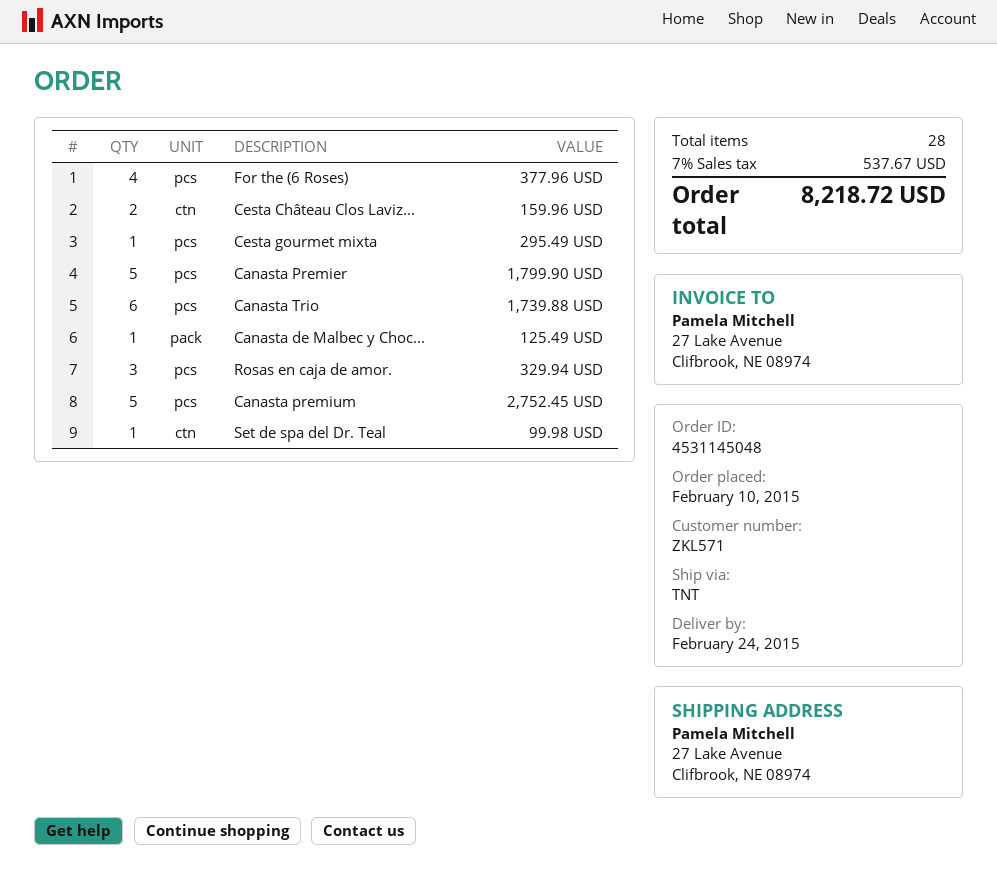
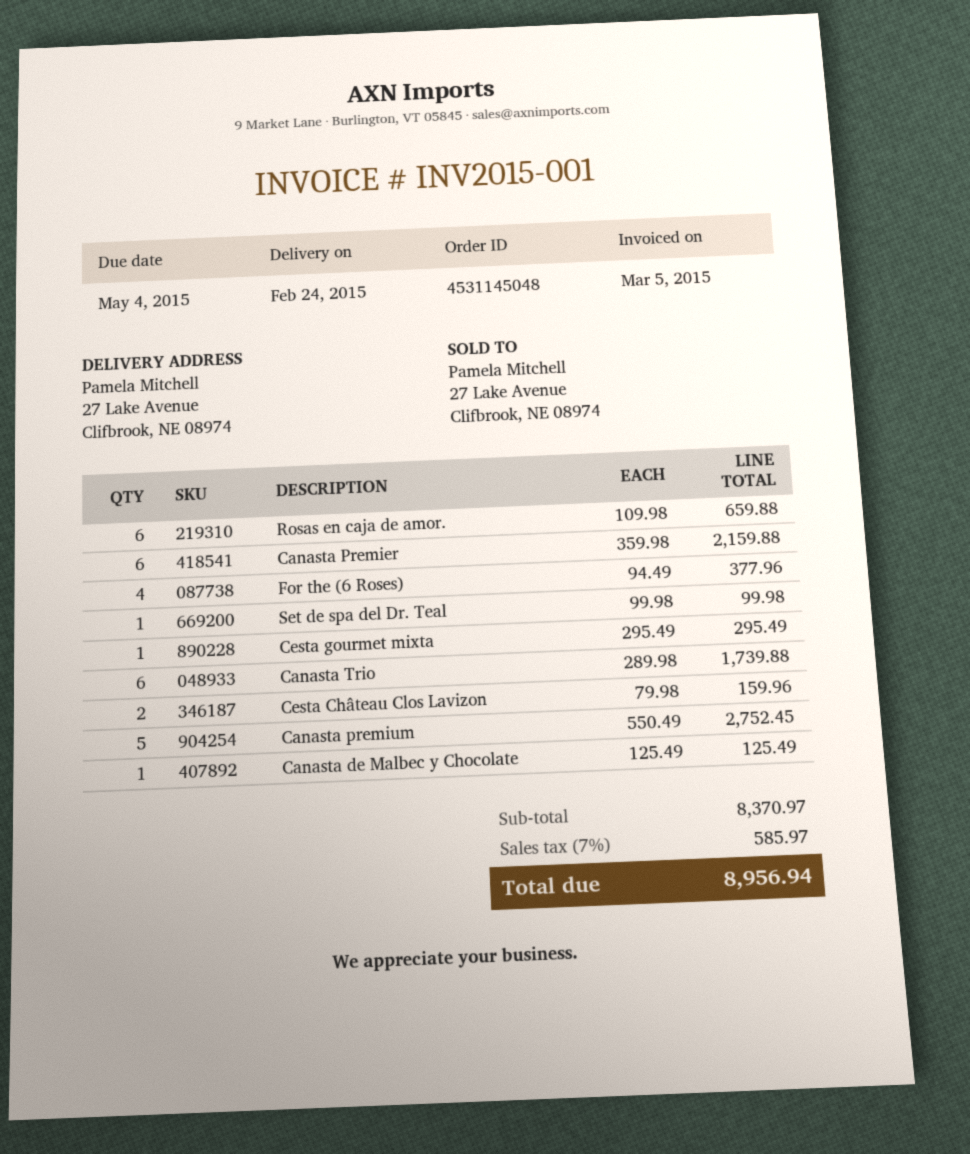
Canasta Premier: 5 for 1799.90 -> 6 for 2159.88
Rosas en caja de amor.: 3 for 329.94 -> 6 for 659.88
tax: 7% = 537.67 -> 7% = 585.97
total: 8218.72 -> 8956.94

